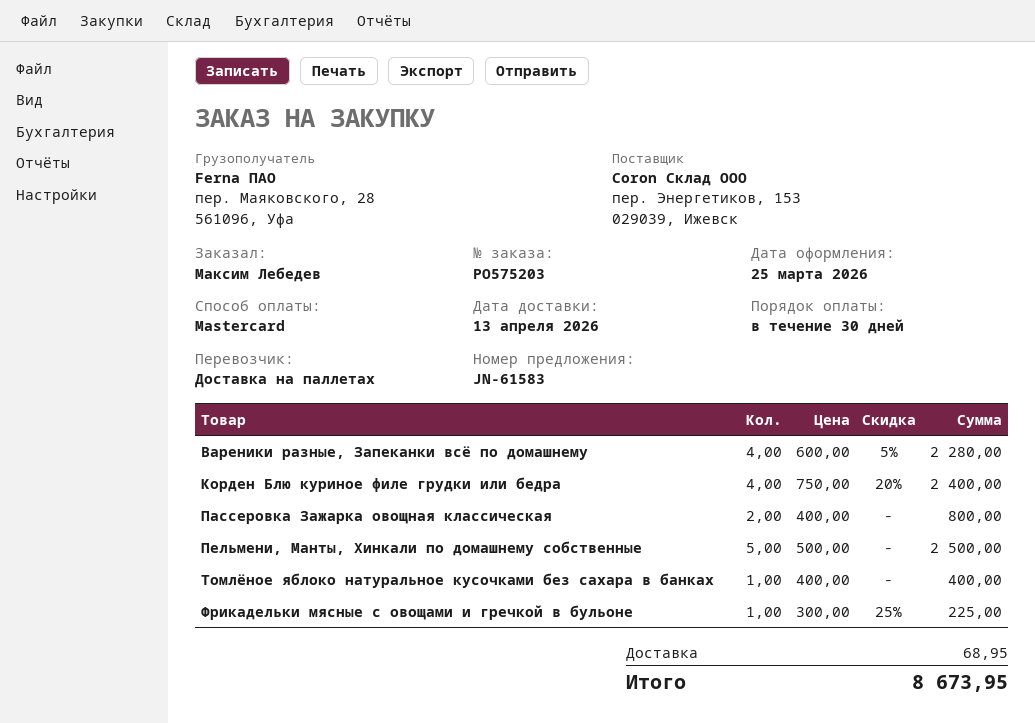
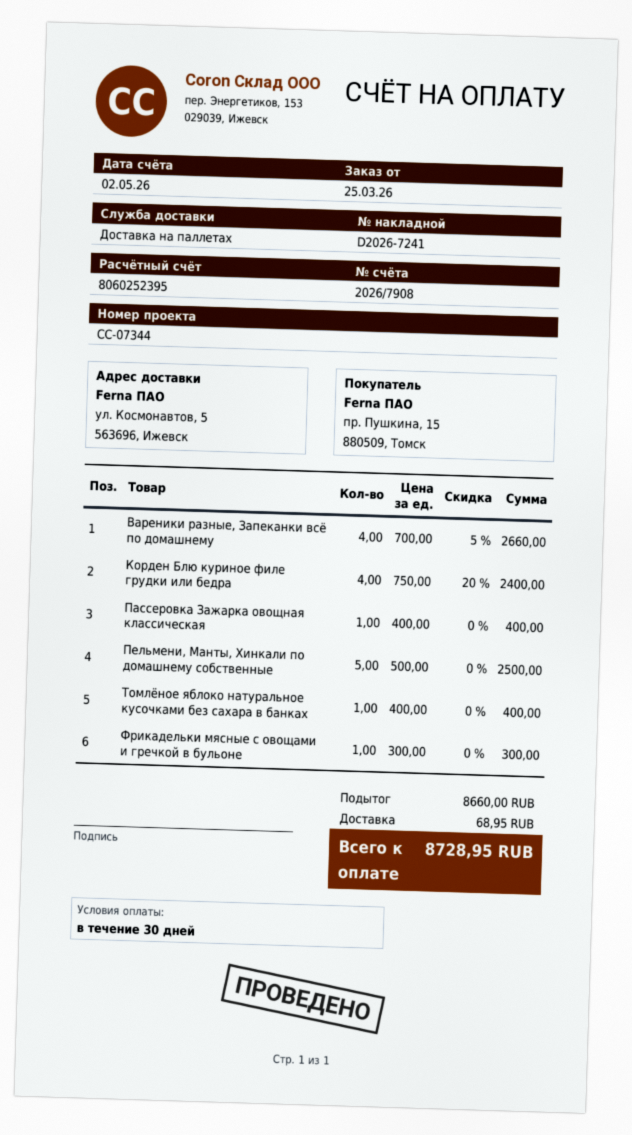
ship to: пер. Маяковского, 28, 561096, Уфа -> ул. Космонавтов, 5, 563696, Ижевск
Вареники разные, Запеканки всё по домашнему: 4 x 600.00 - 5% = 2280.00 -> 4 x 700.00 - 5% = 2660.00
Пассеровка Зажарка овощная классическая: 2 x 400.00 = 800.00 -> 1 x 400.00 = 400.00
Фрикадельки мясные с овощами и гречкой в бульоне: 1 x 300.00 - 25% = 225.00 -> 1 x 300.00 = 300.00
total: 8673.95 -> 8728.95

